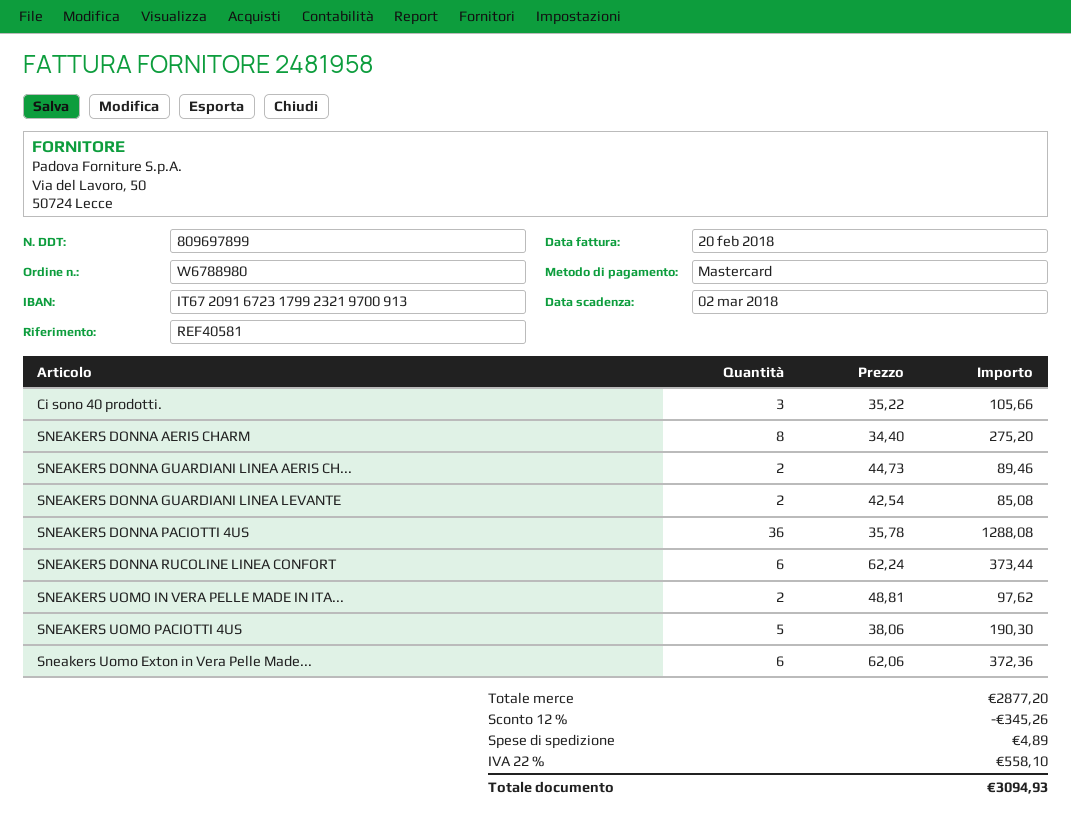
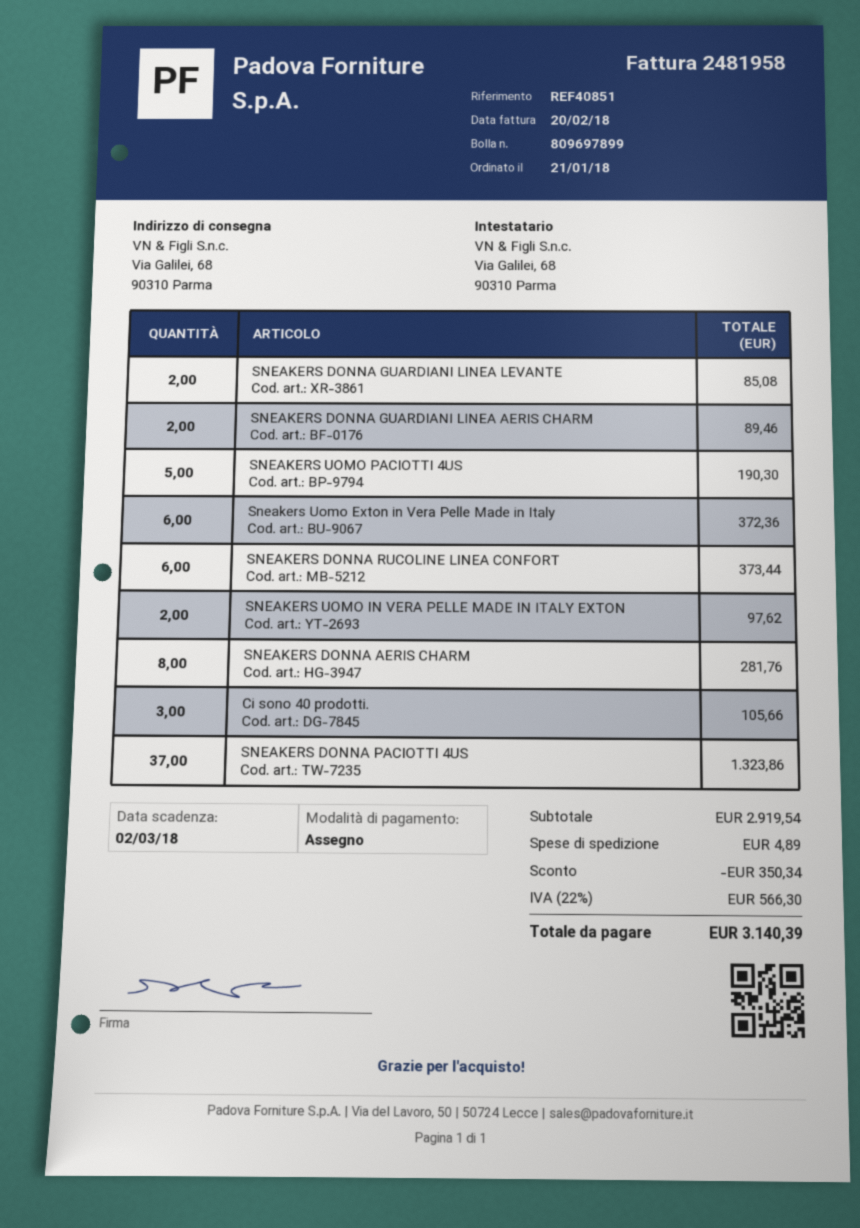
reference: REF40581 -> REF40851
payment method: Mastercard -> cheque
SNEAKERS DONNA AERIS CHARM: 8 for 275.20 -> 8 for 281.76
SNEAKERS DONNA PACIOTTI 4US: 36 for 1288.08 -> 37 for 1323.86
subtotal: 2877.20 -> 2919.54
discount: 345.26 -> 350.34
tax: 22% = 558.10 -> 22% = 566.30
total: 3094.93 -> 3140.39

